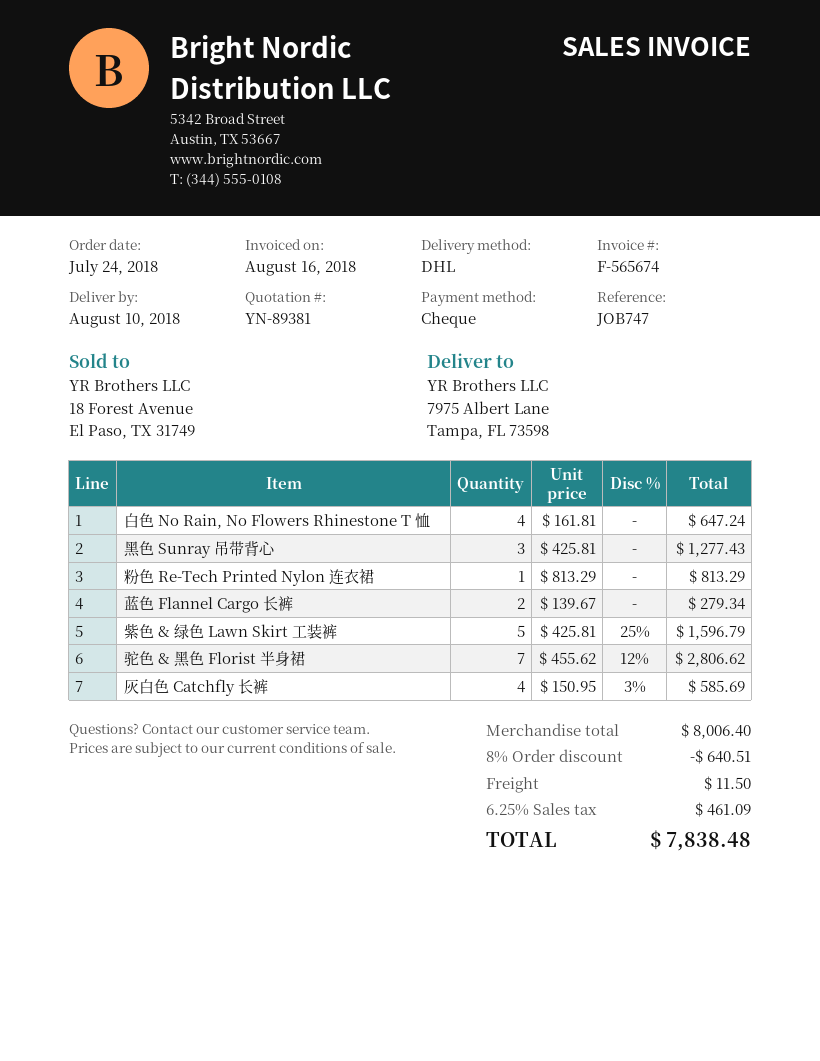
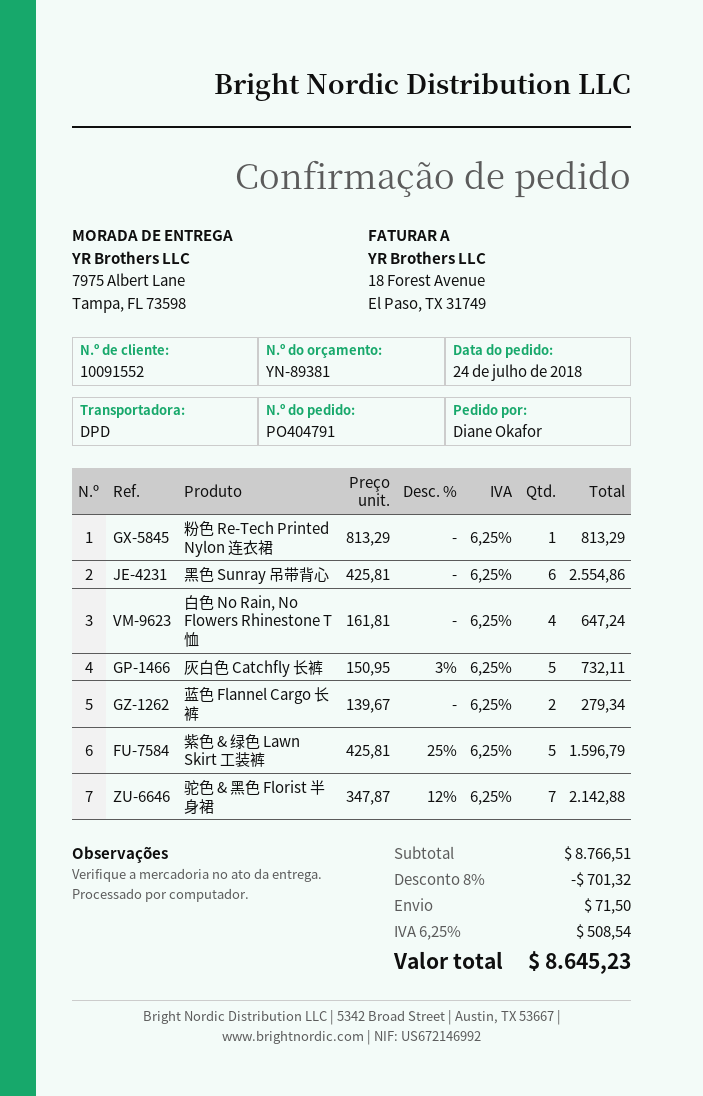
shipping method: DHL -> DPD
黑色 Sunray 吊带背心: 3 x 425.81 = 1277.43 -> 6 x 425.81 = 2554.86
驼色 & 黑色 Florist 半身裙: 7 x 455.62 - 12% = 2806.62 -> 7 x 347.87 - 12% = 2142.88
灰白色 Catchfly 长裤: 4 x 150.95 - 3% = 585.69 -> 5 x 150.95 - 3% = 732.11
subtotal: 8006.40 -> 8766.51
discount: 8% = 640.51 -> 8% = 701.32
shipping: 11.50 -> 71.50
tax: 6.25% = 461.09 -> 6.25% = 508.54
total: 7838.48 -> 8645.23

